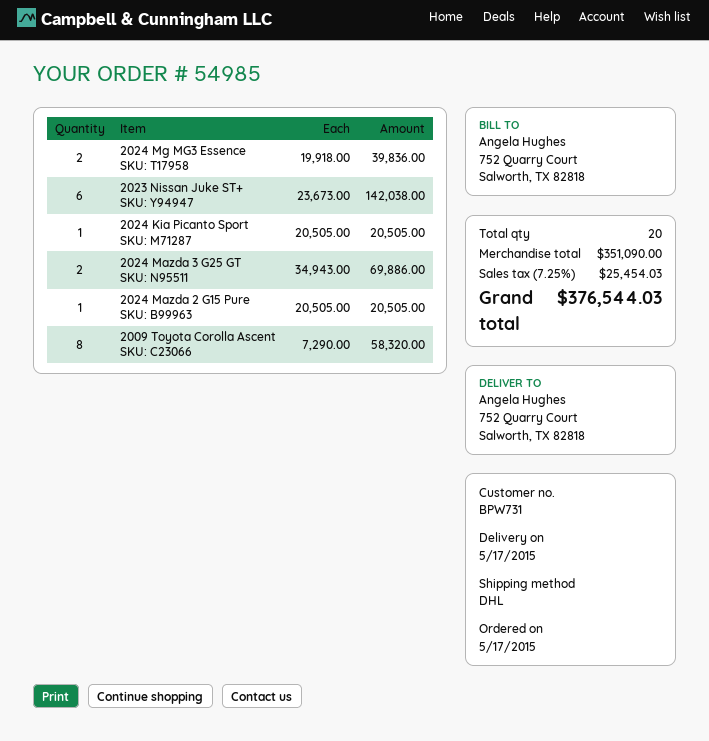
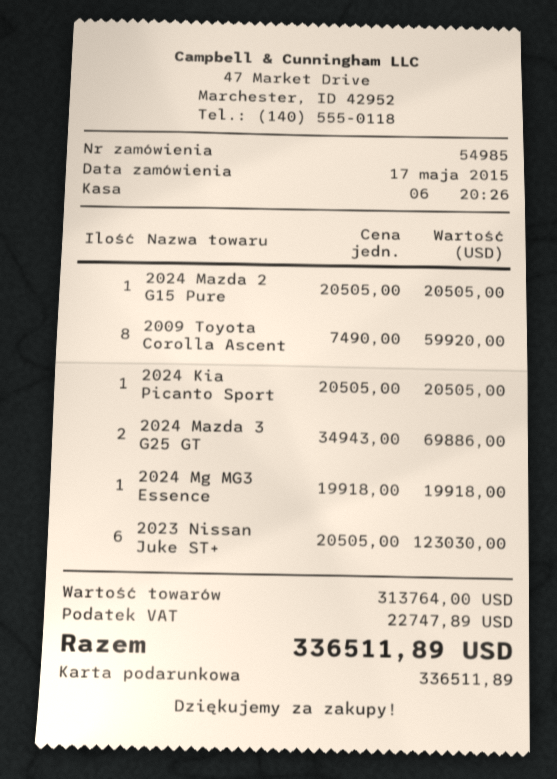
2024 Mg MG3 Essence: 2 x 19918.00 = 39836.00 -> 1 x 19918.00 = 19918.00
2023 Nissan Juke ST+: 6 x 23673.00 = 142038.00 -> 6 x 20505.00 = 123030.00
2009 Toyota Corolla Ascent: 8 x 7290.00 = 58320.00 -> 8 x 7490.00 = 59920.00
subtotal: 351090.00 -> 313764.00
tax: 25454.03 -> 22747.89
total: 376544.03 -> 336511.89

